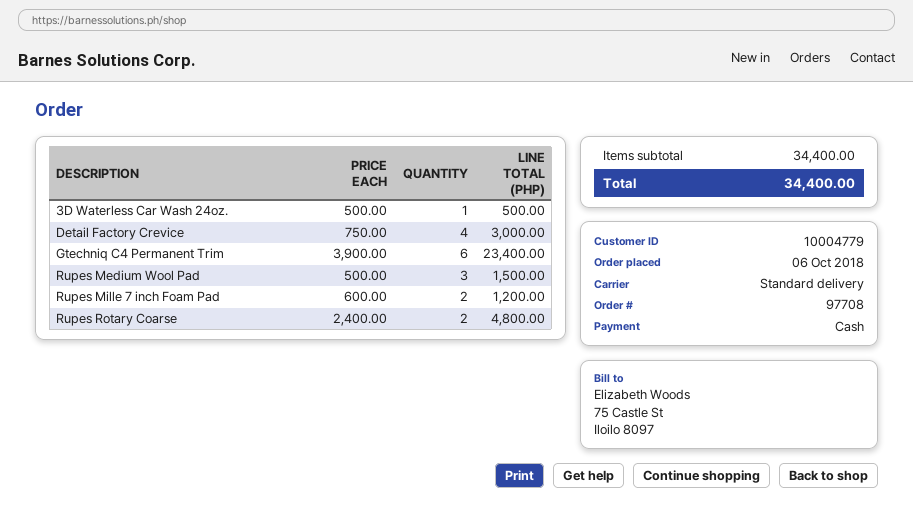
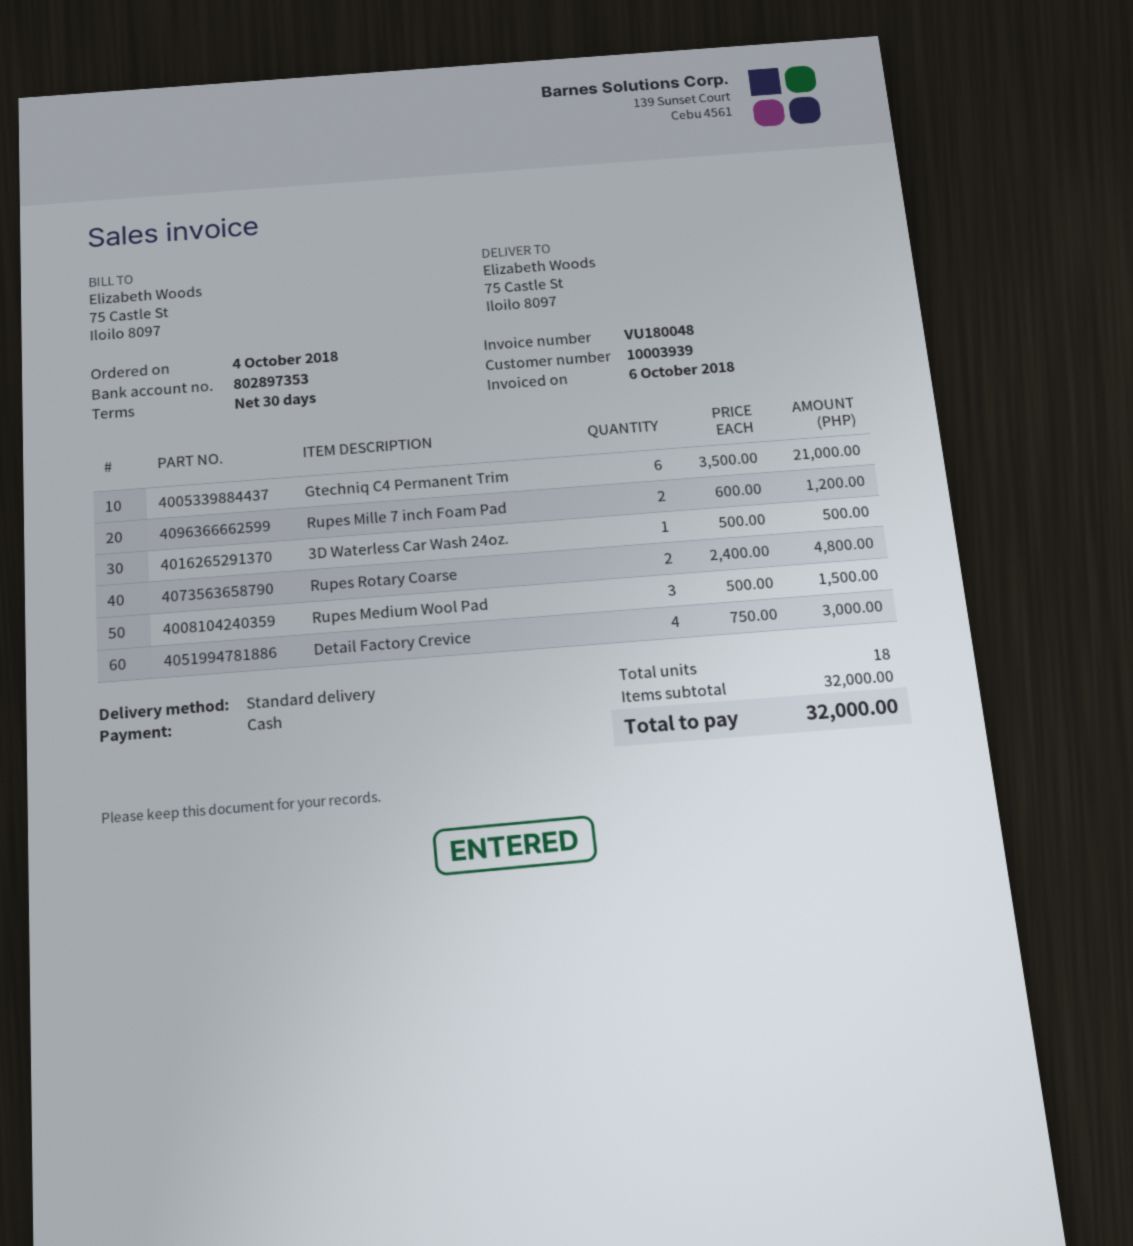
order date: 2018-10-06 -> 2018-10-04
customer number: 10004779 -> 10003939
Gtechniq C4 Permanent Trim: 6 x 3900.00 = 23400.00 -> 6 x 3500.00 = 21000.00
subtotal: 34400.00 -> 32000.00
total: 34400.00 -> 32000.00

